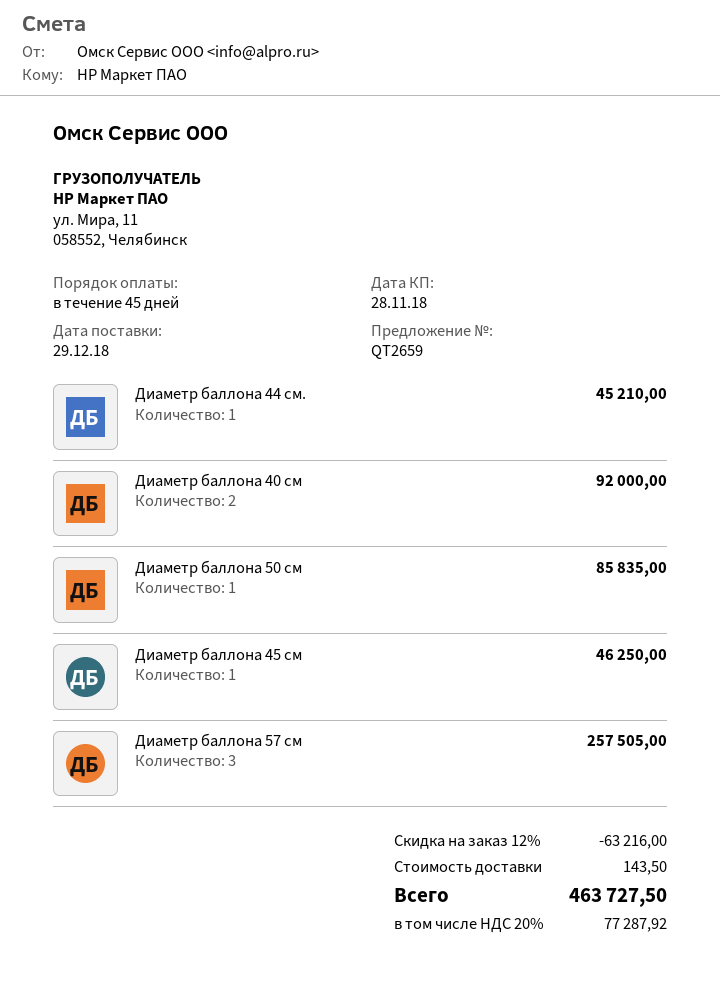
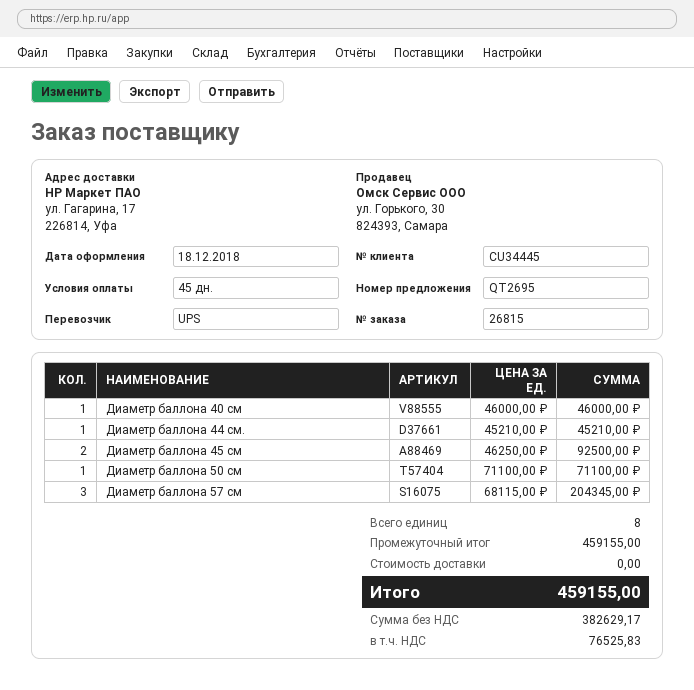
quote number: QT2659 -> QT2695
ship to: ул. Мира, 11, 058552, Челябинск -> ул. Гагарина, 17, 226814, Уфа
Диаметр баллона 40 см: 2 for 92000.00 -> 1 for 46000.00
Диаметр баллона 50 см: 1 for 85835.00 -> 1 for 71100.00
Диаметр баллона 45 см: 1 for 46250.00 -> 2 for 92500.00
Диаметр баллона 57 см: 3 for 257505.00 -> 3 for 204345.00
discount: 12% = 63216.00 -> none
shipping: 143.50 -> 0.00
tax: 77287.92 -> 76525.83
total: 463727.50 -> 459155.00

